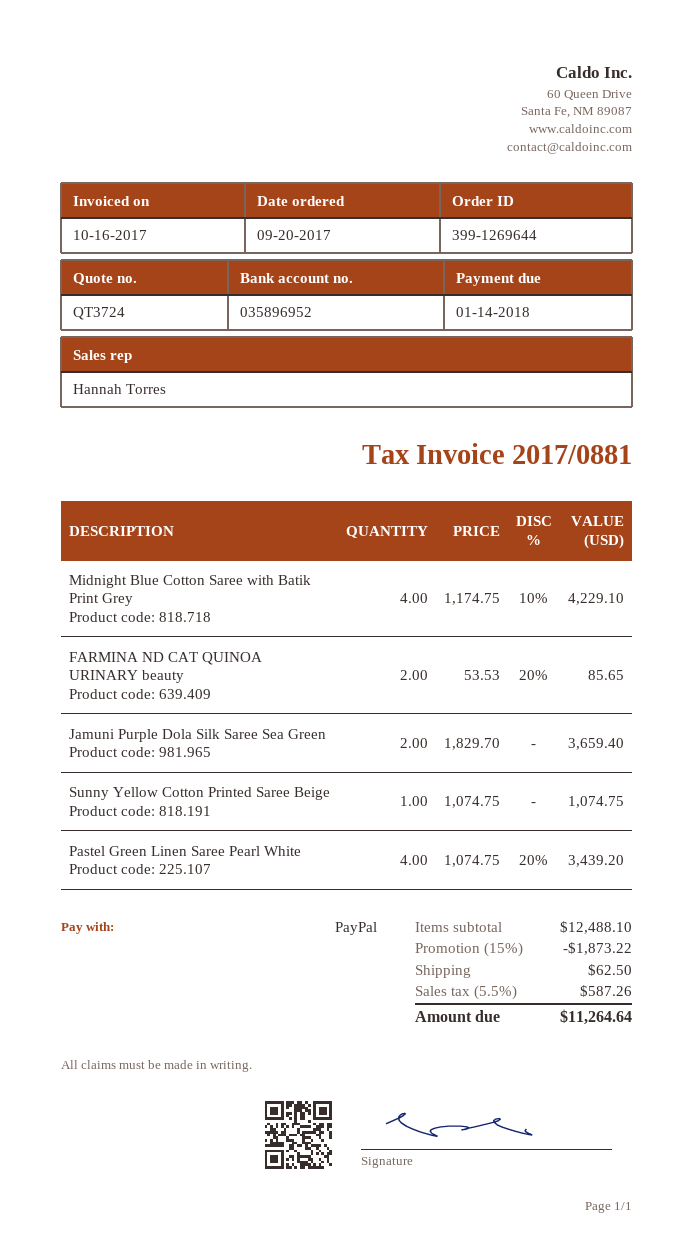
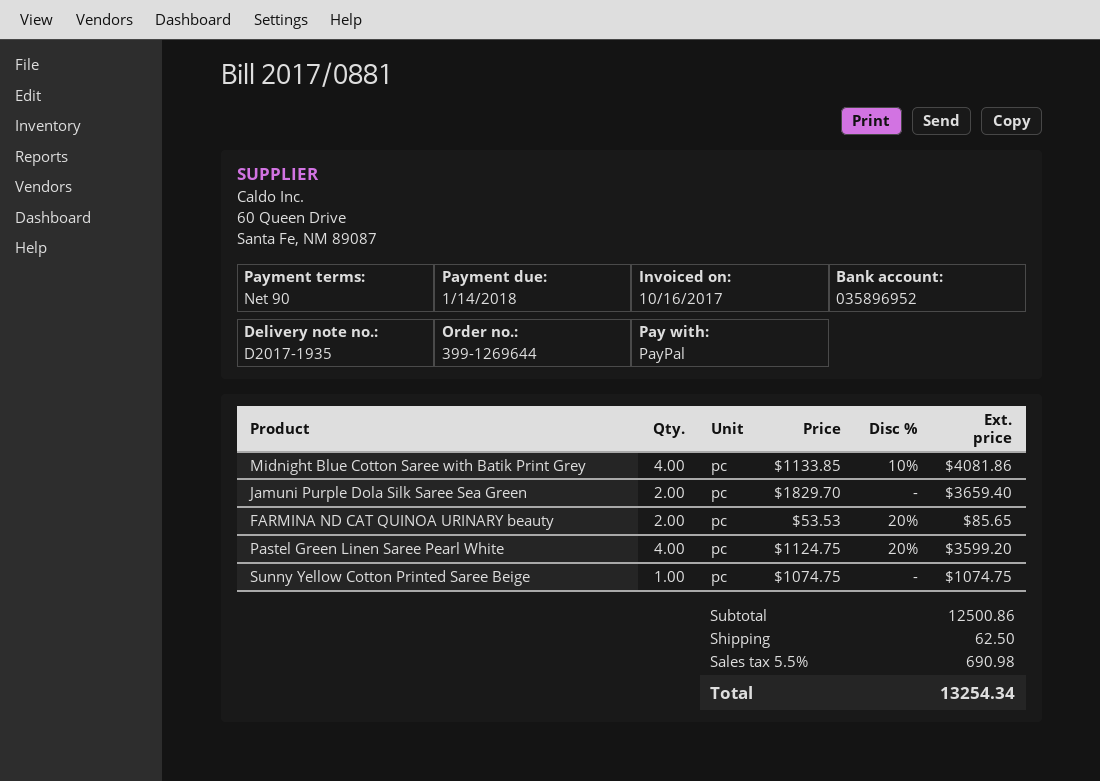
Midnight Blue Cotton Saree with Batik Print Grey: 4 x 1174.75 - 10% = 4229.10 -> 4 x 1133.85 - 10% = 4081.86
Pastel Green Linen Saree Pearl White: 4 x 1074.75 - 20% = 3439.20 -> 4 x 1124.75 - 20% = 3599.20
subtotal: 12488.10 -> 12500.86
discount: 15% = 1873.22 -> none
tax: 5.5% = 587.26 -> 5.5% = 690.98
total: 11264.64 -> 13254.34

